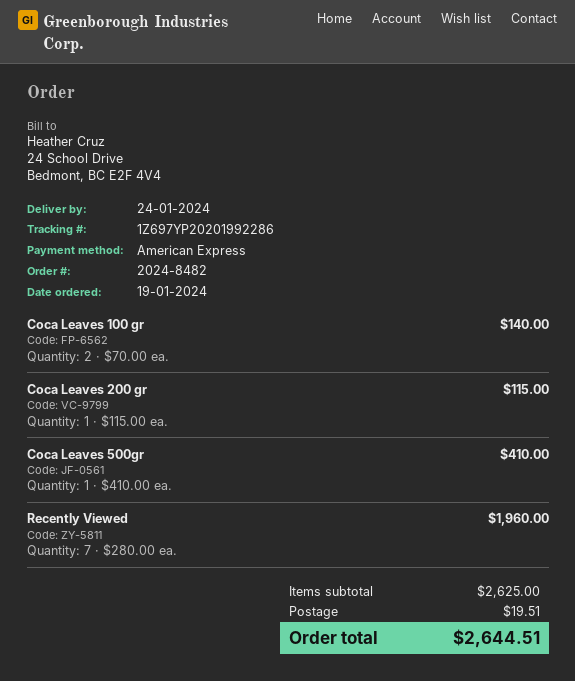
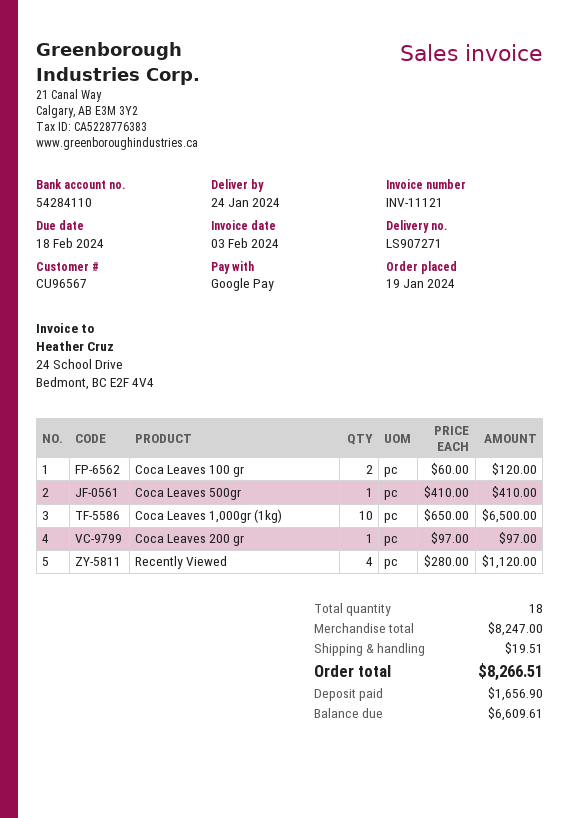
payment method: American Express -> Google Pay
Coca Leaves 100 gr: 2 x 70.00 = 140.00 -> 2 x 60.00 = 120.00
Coca Leaves 200 gr: 1 x 115.00 = 115.00 -> 1 x 97.00 = 97.00
Recently Viewed: 7 x 280.00 = 1960.00 -> 4 x 280.00 = 1120.00
Coca Leaves 1,000gr (1kg): none -> 10 x 650.00 = 6500.00
subtotal: 2625.00 -> 8247.00
total: 2644.51 -> 8266.51

